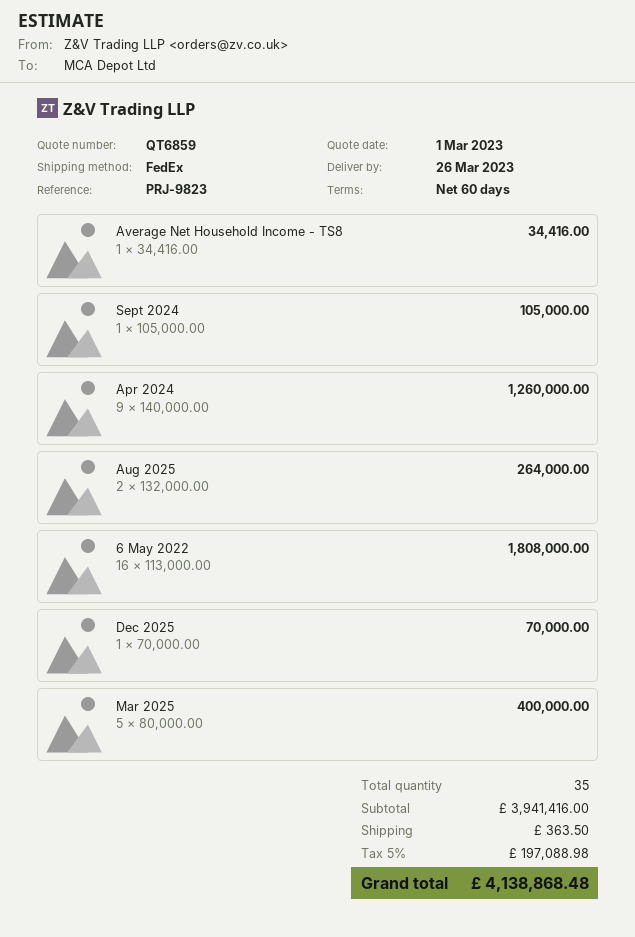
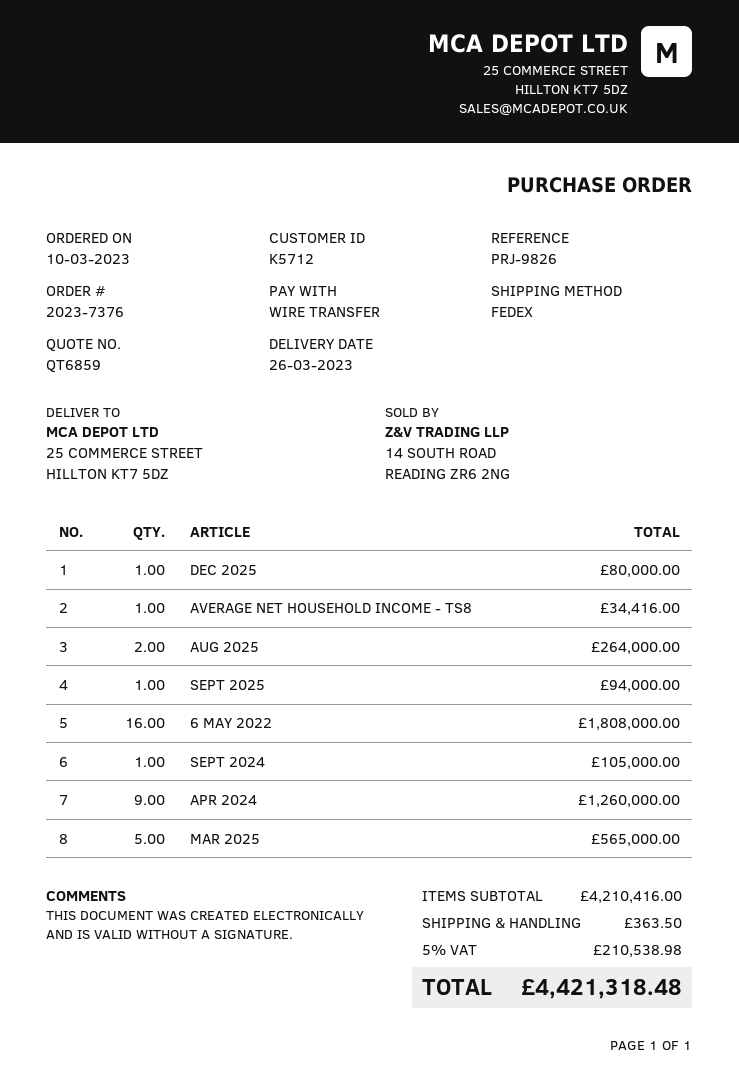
reference: PRJ-9823 -> PRJ-9826
Dec 2025: 1 for 70000.00 -> 1 for 80000.00
Mar 2025: 5 for 400000.00 -> 5 for 565000.00
SEPT 2025: none -> 1 for 94000.00
subtotal: 3941416.00 -> 4210416.00
tax: 5% = 197088.98 -> 5% = 210538.98
total: 4138868.48 -> 4421318.48

